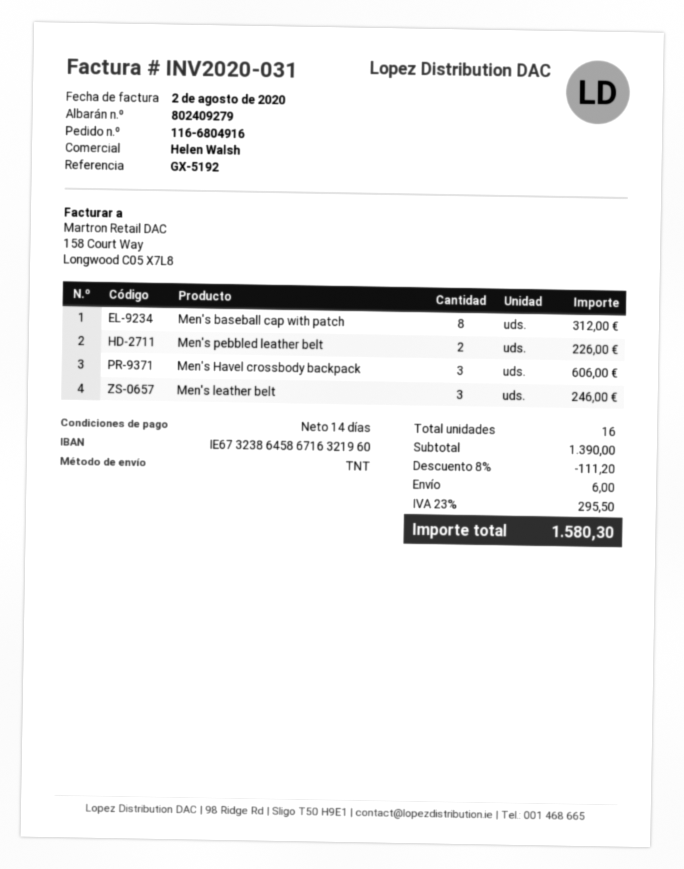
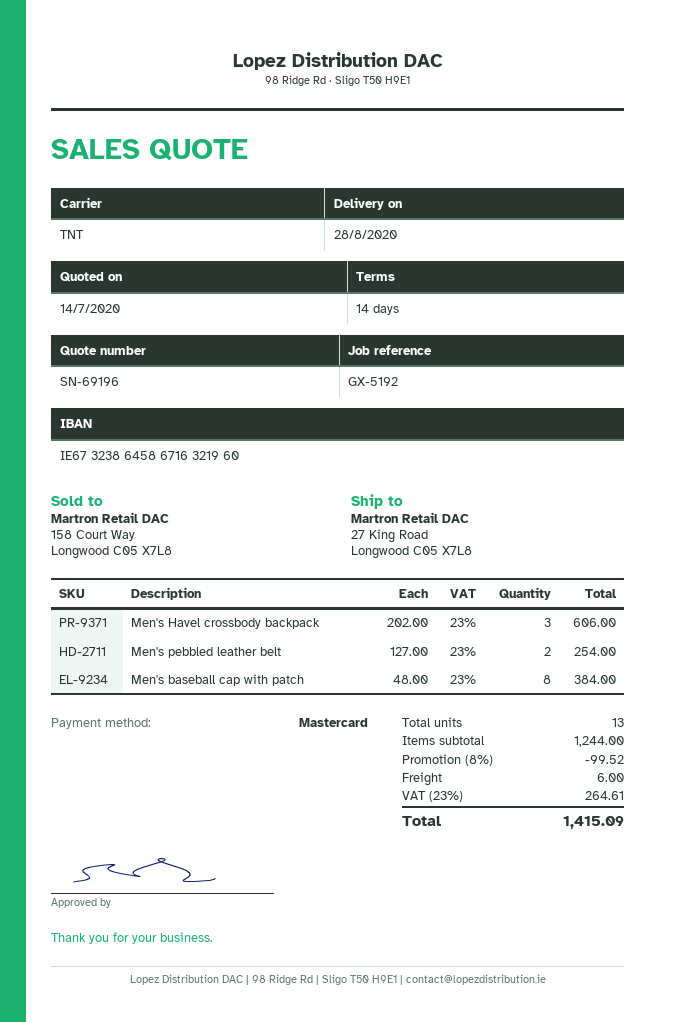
Men's baseball cap with patch: 8 for 312.00 -> 8 for 384.00
Men's pebbled leather belt: 2 for 226.00 -> 2 for 254.00
Men's leather belt: 3 for 246.00 -> none
total quantity: 16 -> 13
subtotal: 1390.00 -> 1244.00
discount: 8% = 111.20 -> 8% = 99.52
tax: 23% = 295.50 -> 23% = 264.61
total: 1580.30 -> 1415.09

